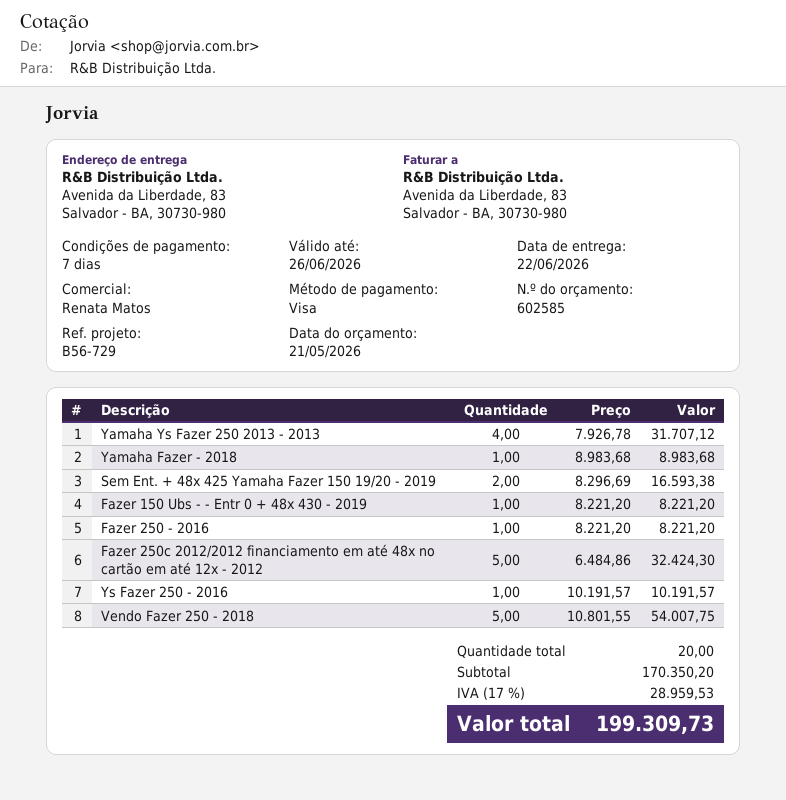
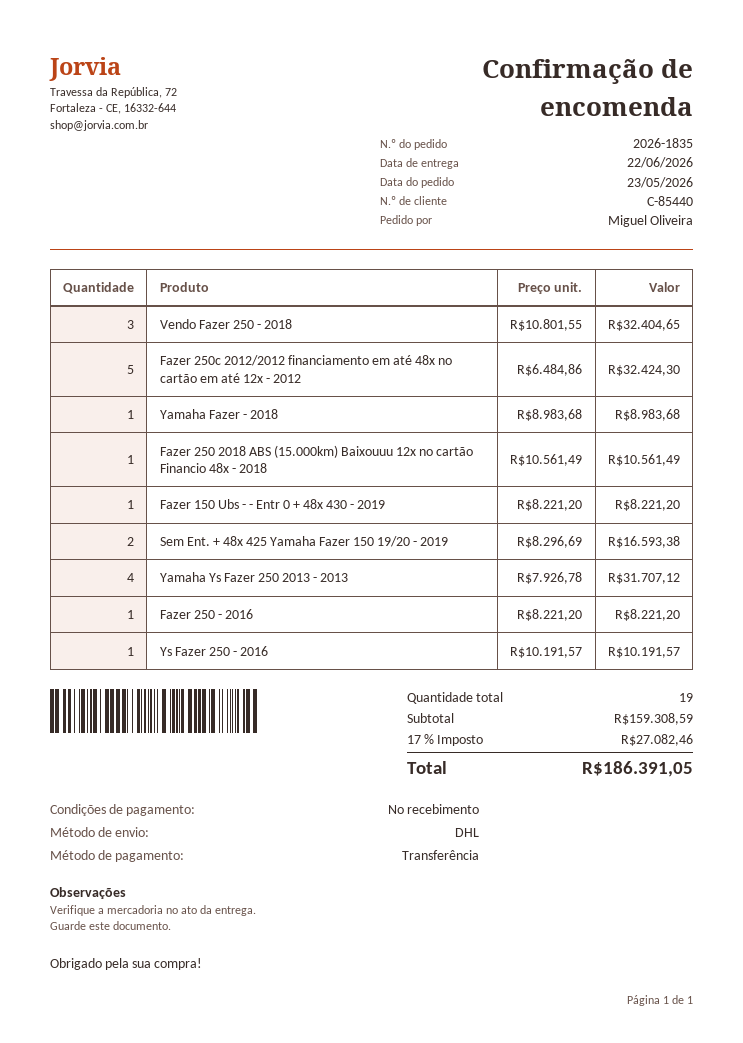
payment terms: 7 days -> on receipt
payment method: Visa -> bank transfer
Vendo Fazer 250 - 2018: 5 x 10801.55 = 54007.75 -> 3 x 10801.55 = 32404.65
Fazer 250 2018 ABS (15.000km) Baixouuu 12x no cartão Financio 48x - 2018: none -> 1 x 10561.49 = 10561.49
total quantity: 20 -> 19
subtotal: 170350.20 -> 159308.59
tax: 17% = 28959.53 -> 17% = 27082.46
total: 199309.73 -> 186391.05

